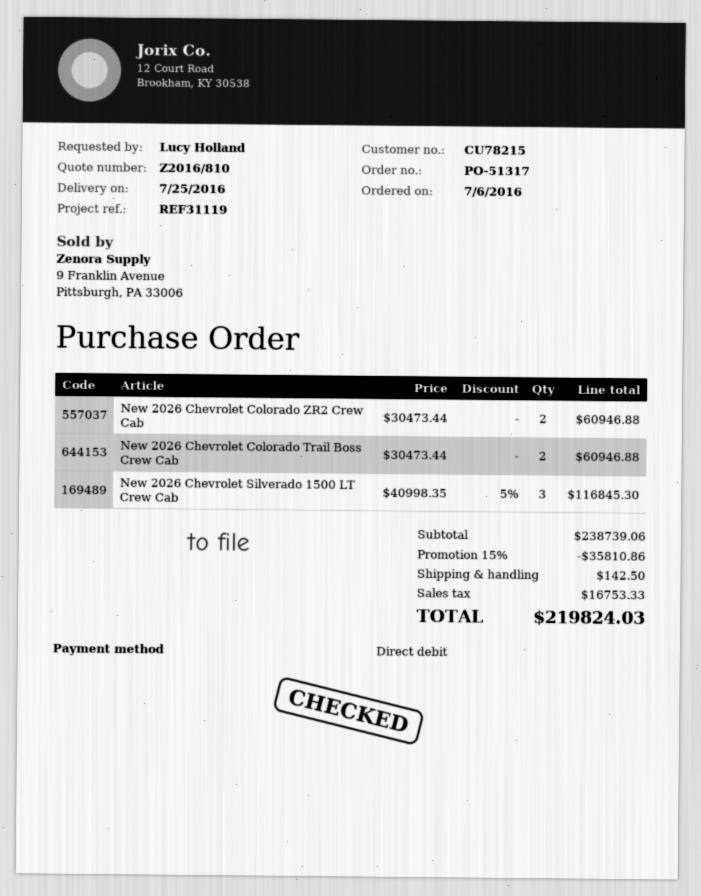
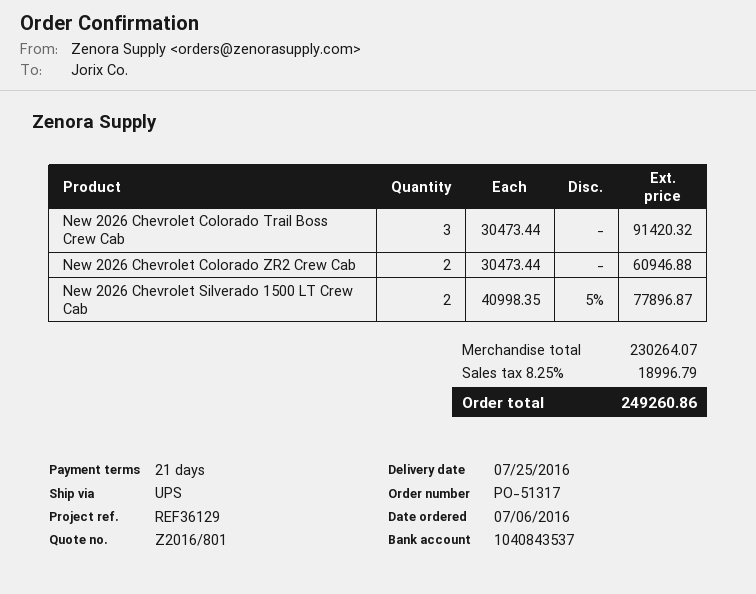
quote number: Z2016/810 -> Z2016/801
reference: REF31119 -> REF36129
New 2026 Chevrolet Colorado Trail Boss Crew Cab: 2 x 30473.44 = 60946.88 -> 3 x 30473.44 = 91420.32
New 2026 Chevrolet Silverado 1500 LT Crew Cab: 3 x 40998.35 - 5% = 116845.30 -> 2 x 40998.35 - 5% = 77896.87
subtotal: 238739.06 -> 230264.07
discount: 15% = 35810.86 -> none
shipping: 142.50 -> none
tax: 16753.33 -> 18996.79
total: 219824.03 -> 249260.86

